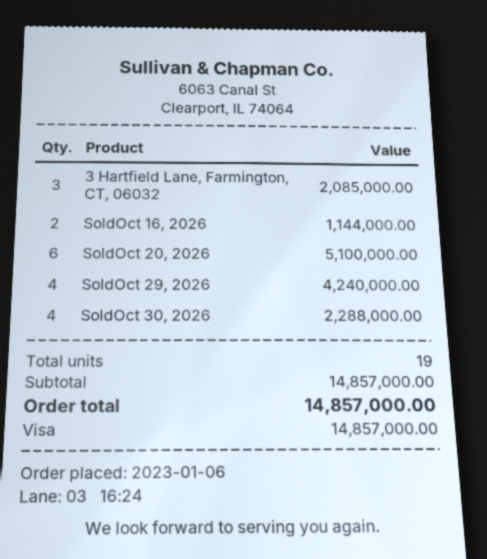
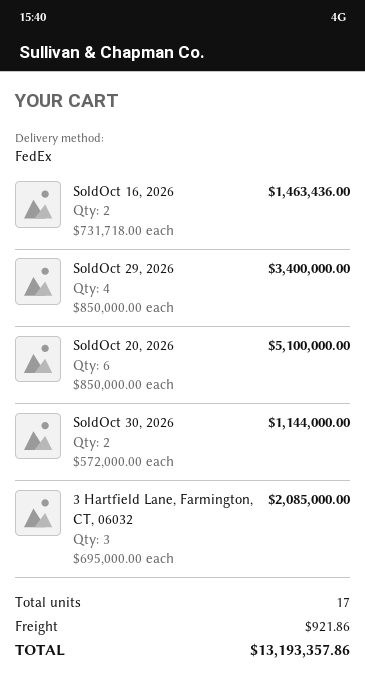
SoldOct 16, 2026: 2 for 1144000.00 -> 2 for 1463436.00
SoldOct 29, 2026: 4 for 4240000.00 -> 4 for 3400000.00
SoldOct 30, 2026: 4 for 2288000.00 -> 2 for 1144000.00
total quantity: 19 -> 17
shipping: none -> 921.86
total: 14857000.00 -> 13193357.86

